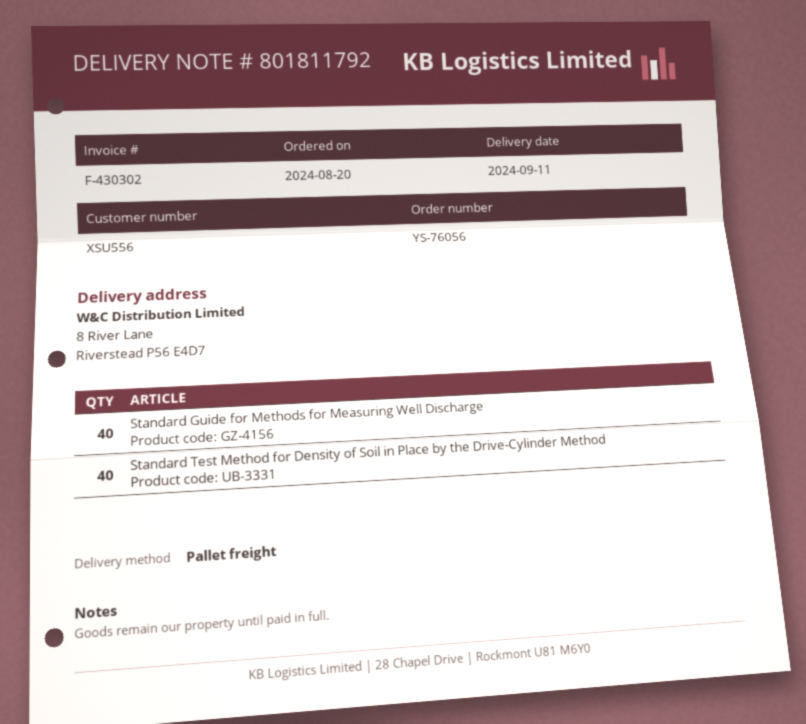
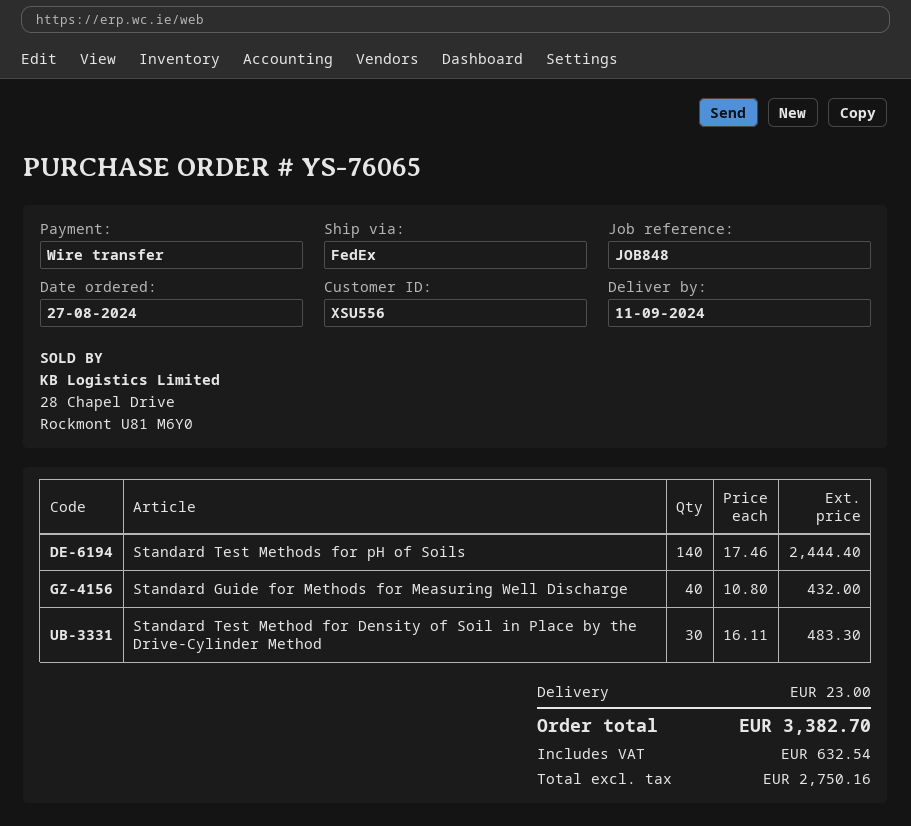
order number: YS-76056 -> YS-76065
order date: 2024-08-20 -> 2024-08-27
shipping method: pallet freight -> FedEx
Standard Test Method for Density of Soil in Place by the Drive-Cylinder Method: 40 -> 30
Standard Test Methods for pH of Soils: none -> 140

